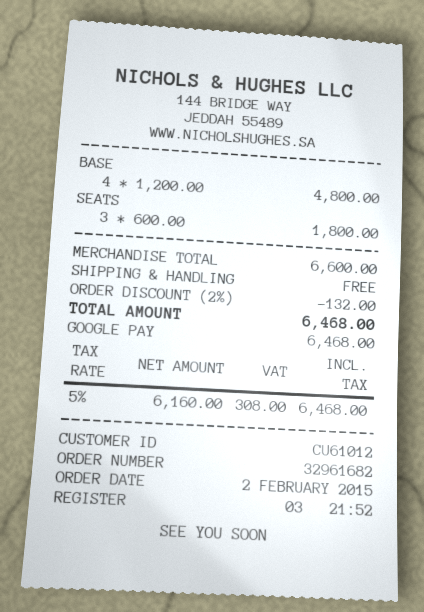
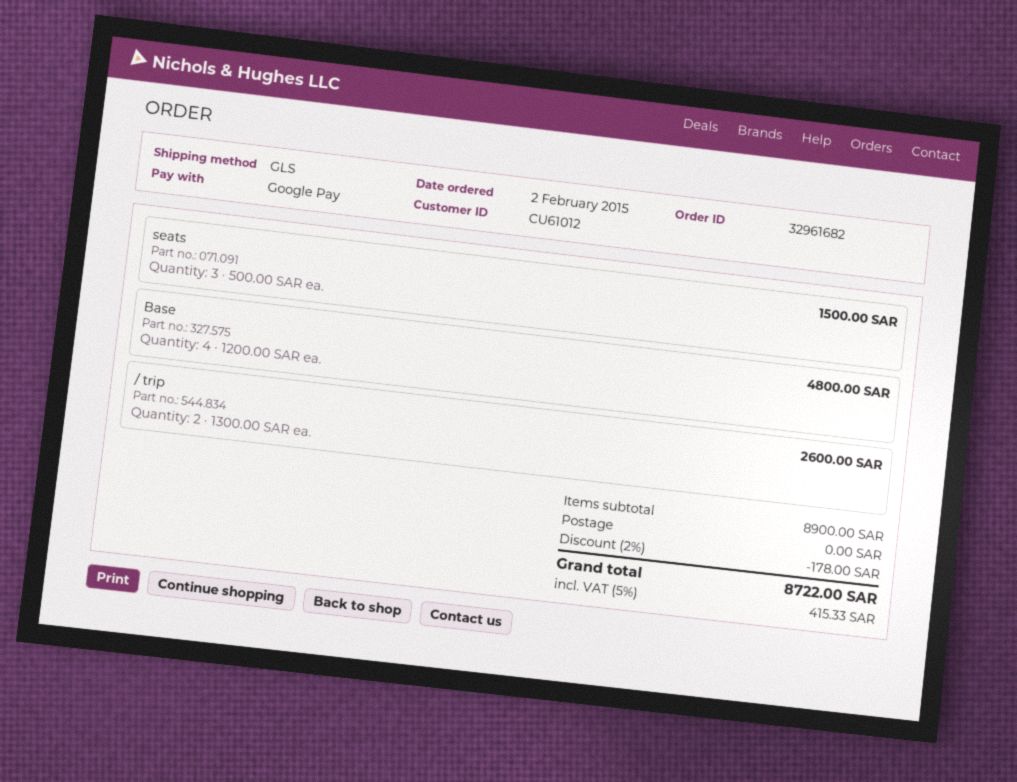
SEATS: 3 x 600.00 = 1800.00 -> 3 x 500.00 = 1500.00
/ trip: none -> 2 x 1300.00 = 2600.00
subtotal: 6600.00 -> 8900.00
discount: 2% = 132.00 -> 2% = 178.00
tax: 5% = 308.00 -> 5% = 415.33
total: 6468.00 -> 8722.00

